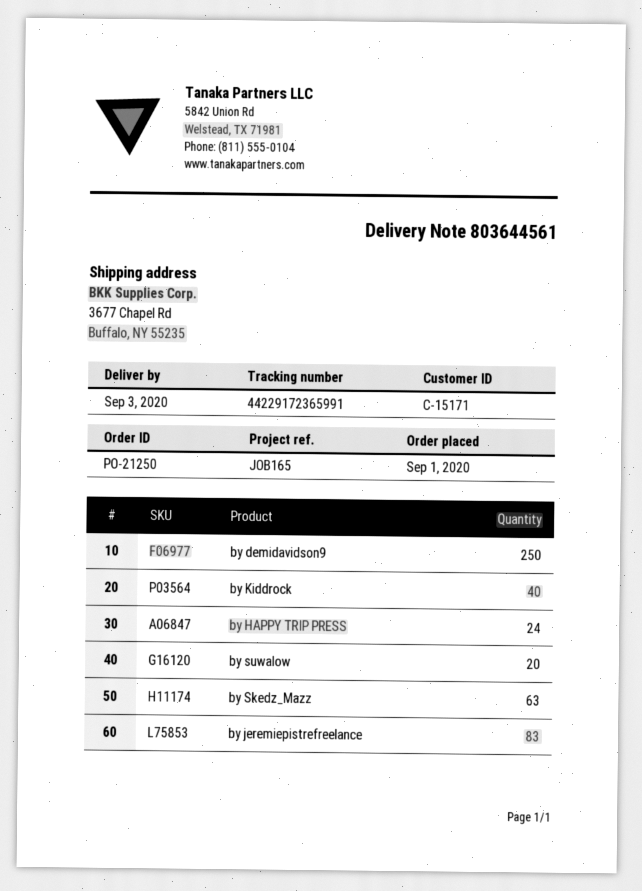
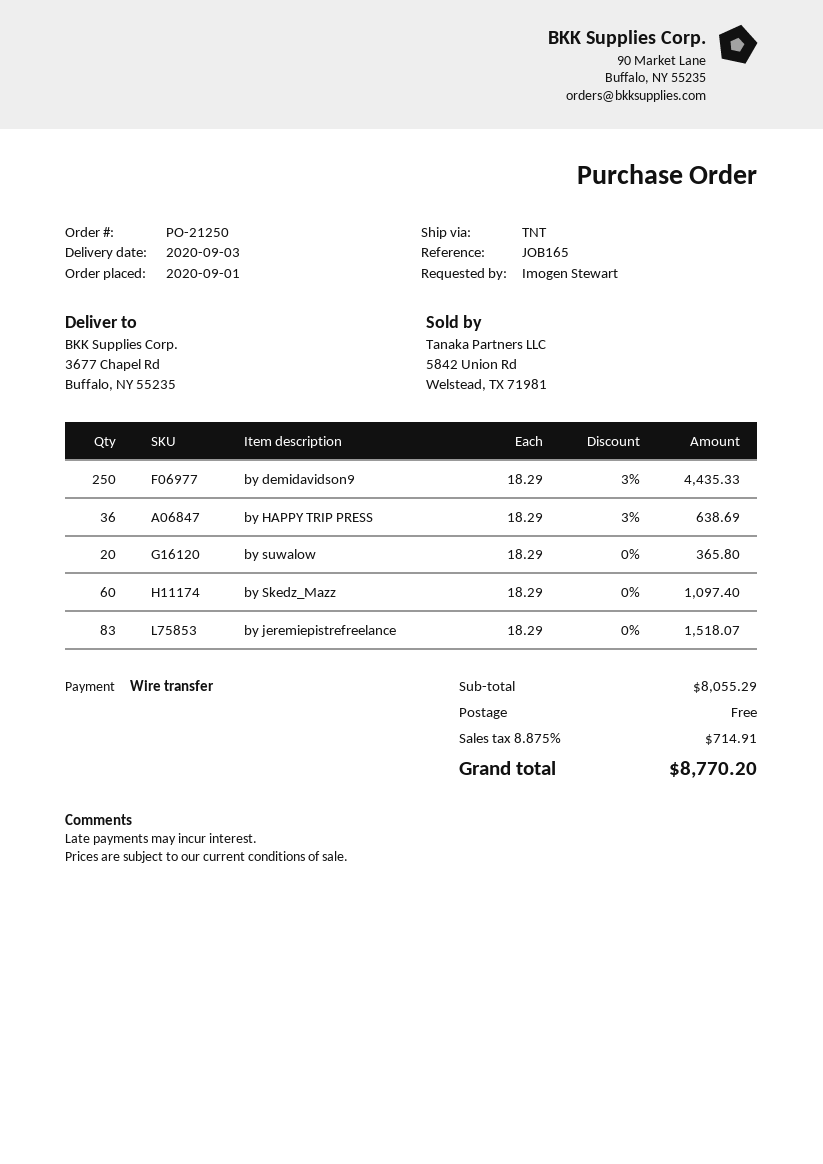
by Kiddrock: 40 -> none
by HAPPY TRIP PRESS: 24 -> 36
by Skedz_Mazz: 63 -> 60

